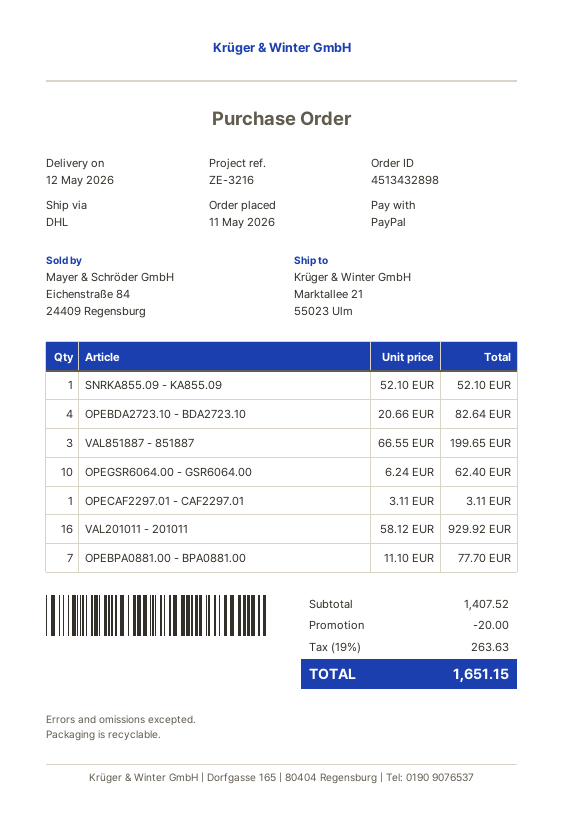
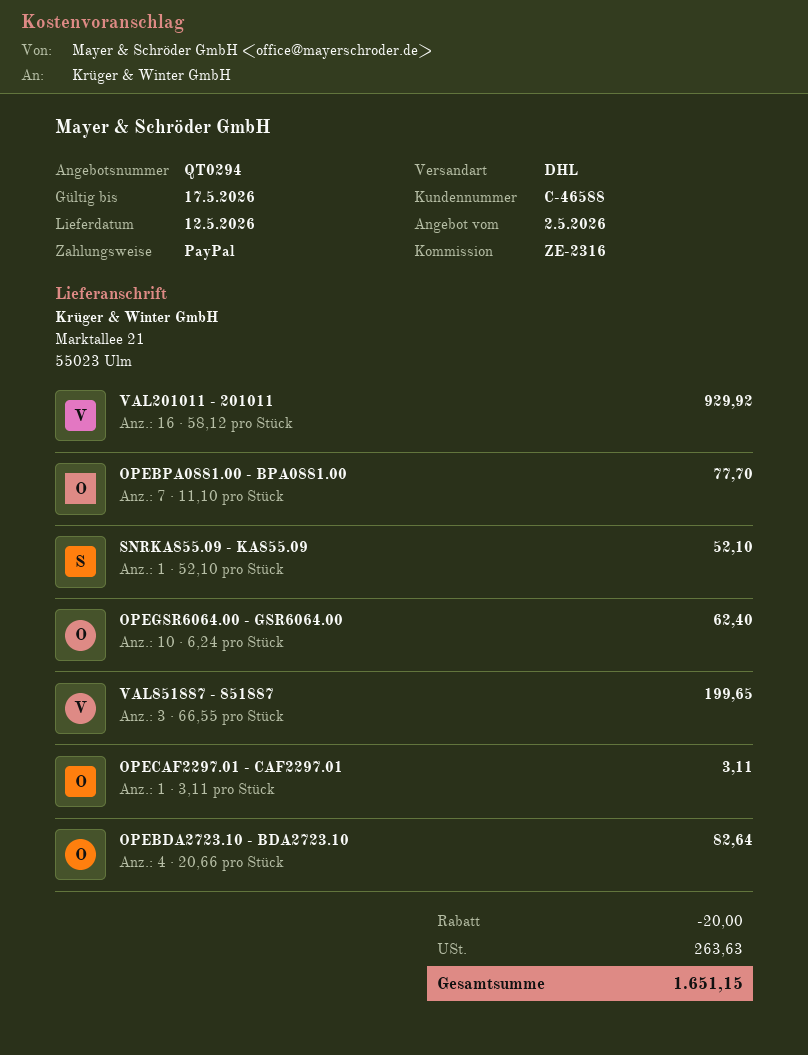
reference: ZE-3216 -> ZE-2316

